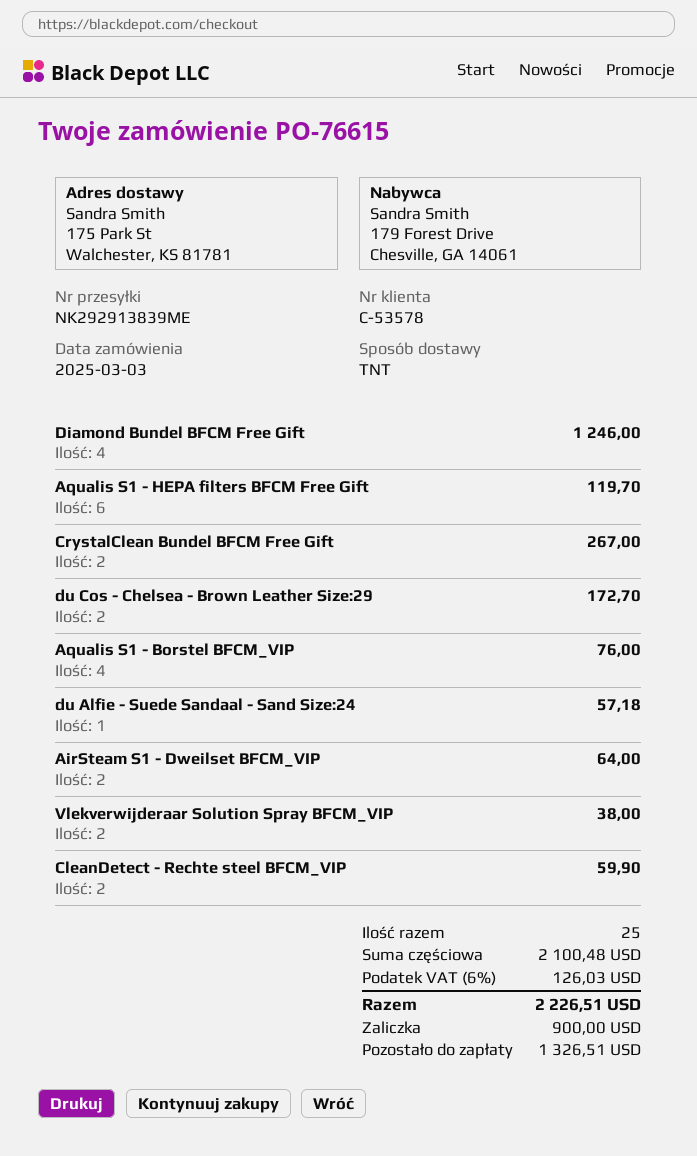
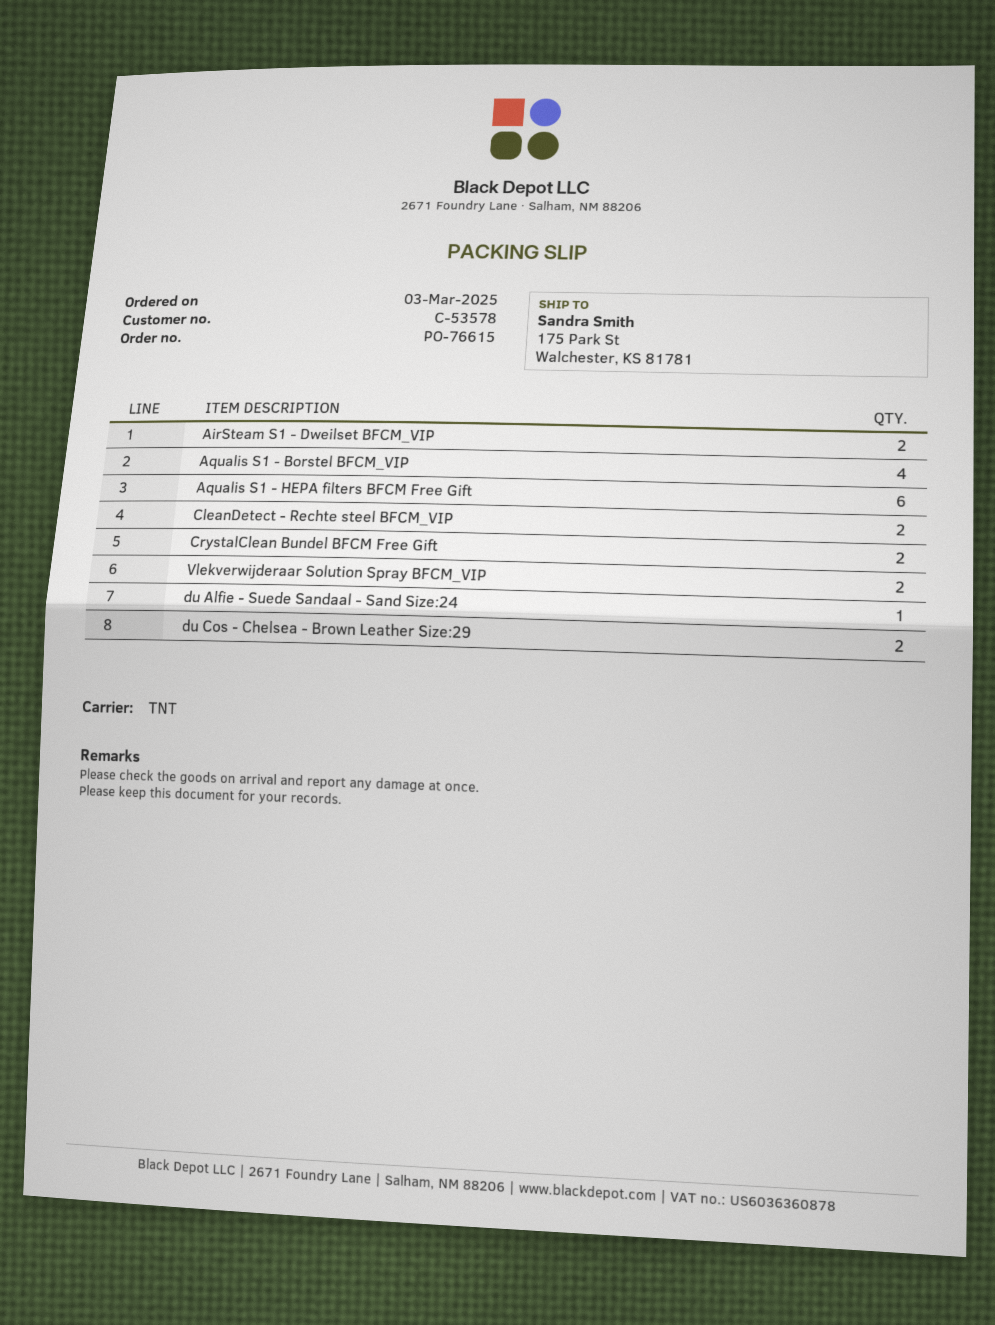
Diamond Bundel BFCM Free Gift: 4 -> none

